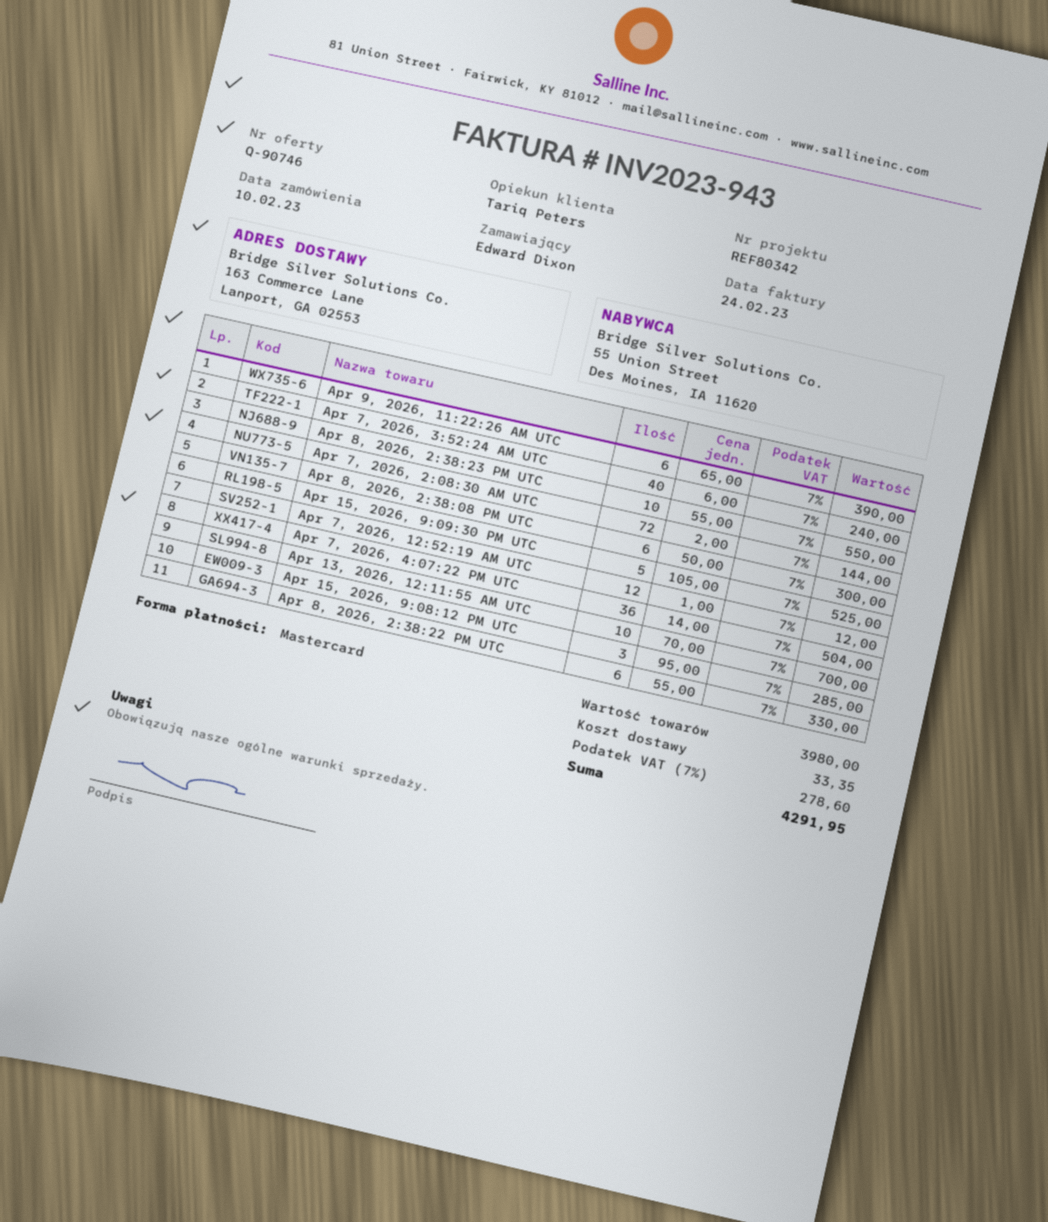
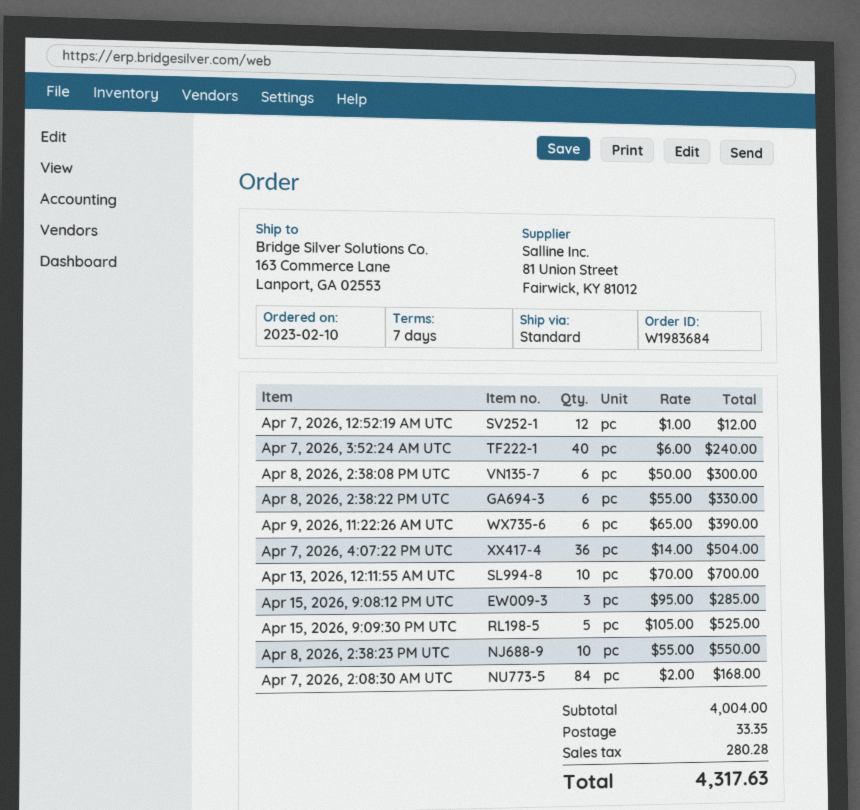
Apr 7, 2026, 2:08:30 AM UTC: 72 x 2.00 = 144.00 -> 84 x 2.00 = 168.00
subtotal: 3980.00 -> 4004.00
tax: 278.60 -> 280.28
total: 4291.95 -> 4317.63

